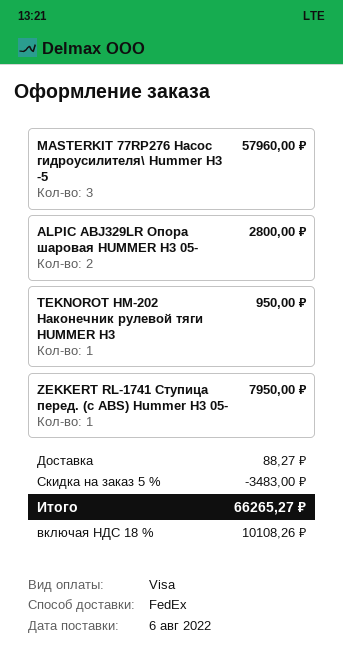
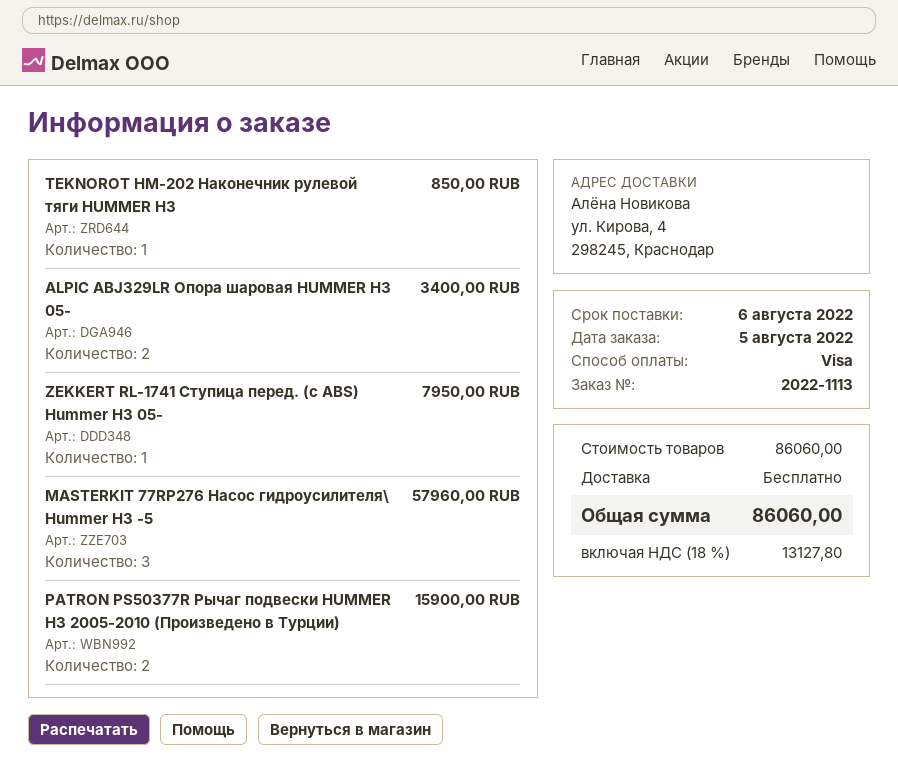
ALPIC ABJ329LR Опора шаровая HUMMER H3 05-: 2 for 2800.00 -> 2 for 3400.00
TEKNOROT HM-202 Наконечник рулевой тяги HUMMER H3: 1 for 950.00 -> 1 for 850.00
PATRON PS50377R Рычаг подвески HUMMER H3 2005-2010 (Произведено в Турции): none -> 2 for 15900.00
discount: 5% = 3483.00 -> none
shipping: 88.27 -> 0.00
tax: 18% = 10108.26 -> 18% = 13127.80
total: 66265.27 -> 86060.00

